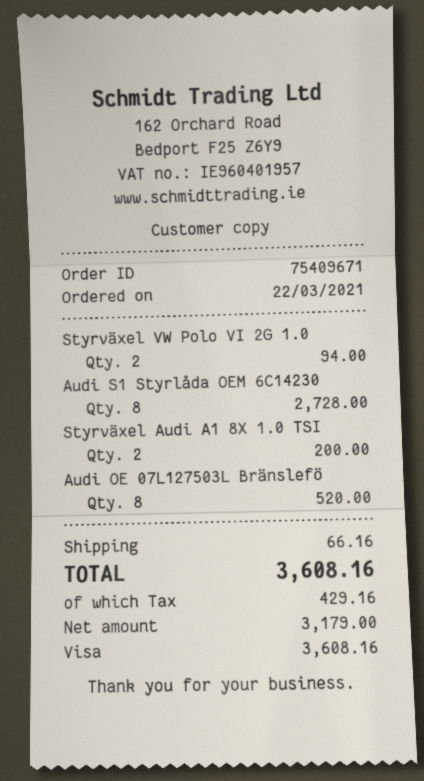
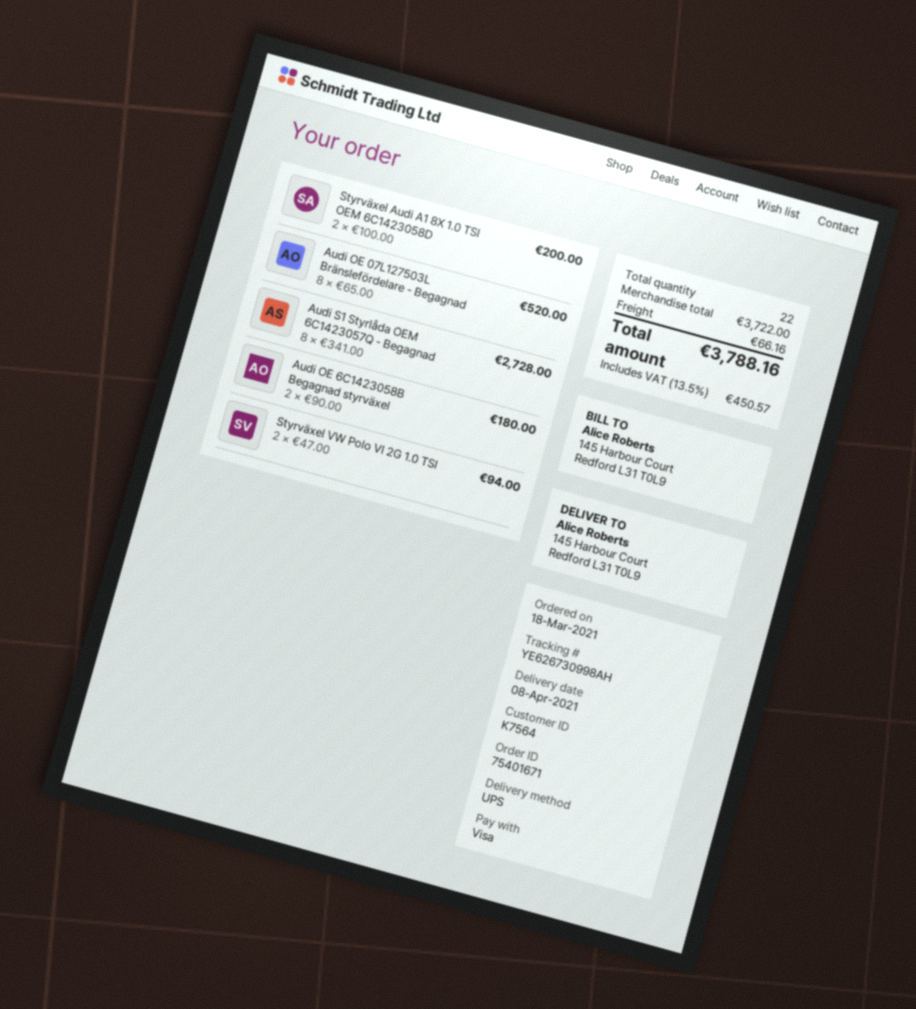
order number: 75409671 -> 75401671
order date: 2021-03-22 -> 2021-03-18
Audi OE 6C1423058B Begagnad styrväxel: none -> 2 for 180.00
tax: 429.16 -> 450.57
total: 3608.16 -> 3788.16

